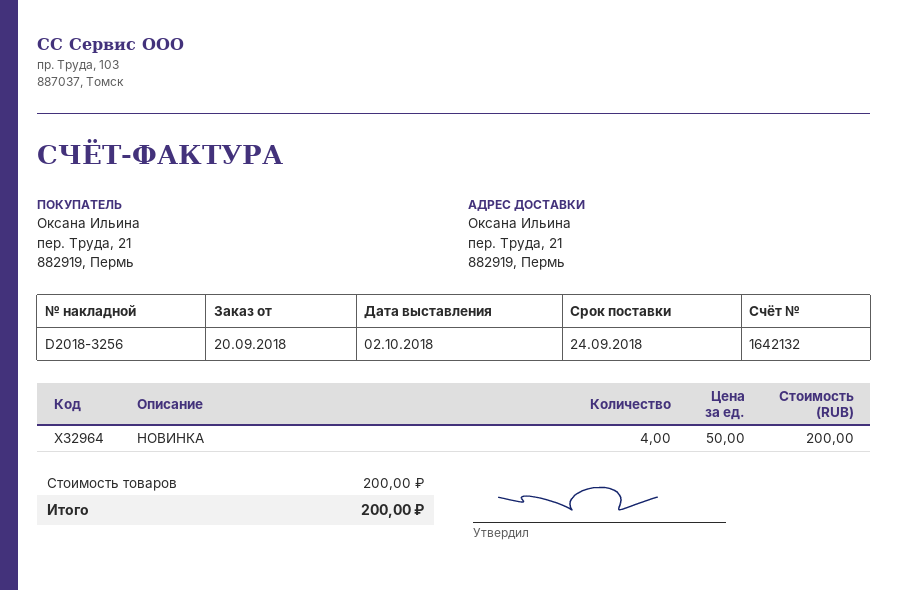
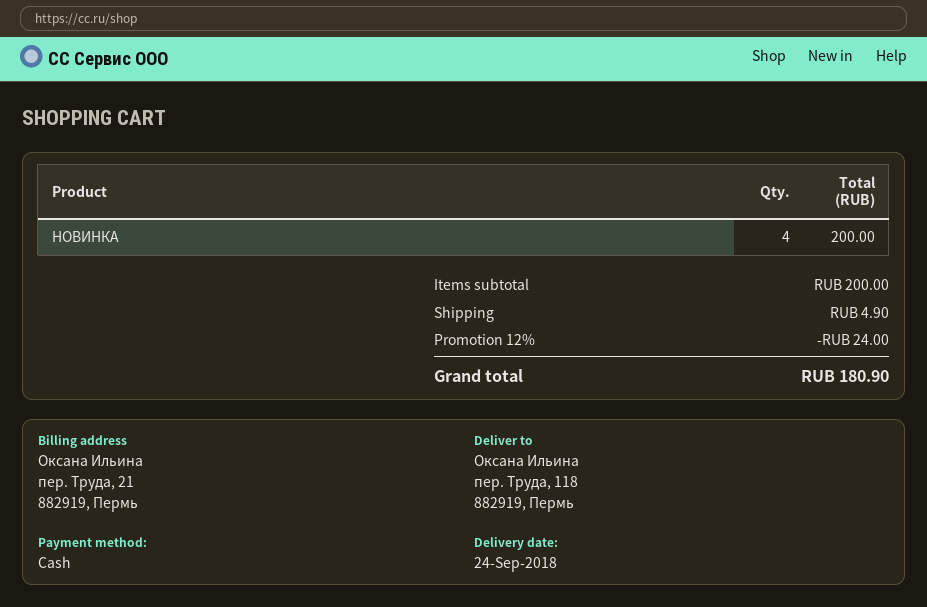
ship to: пер. Труда, 21, 882919, Пермь -> пер. Труда, 118, 882919, Пермь
discount: none -> 12% = 24.00
shipping: none -> 4.90
total: 200.00 -> 180.90

